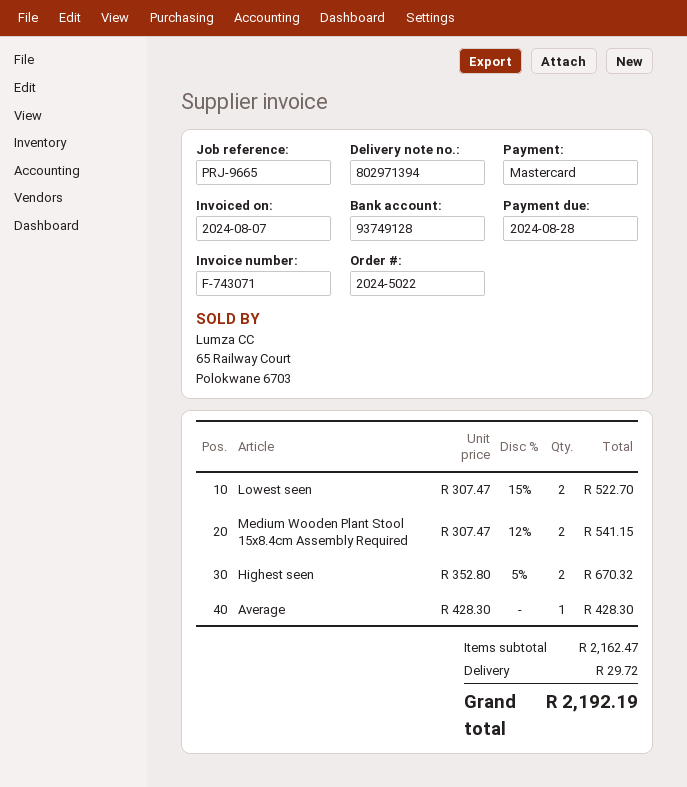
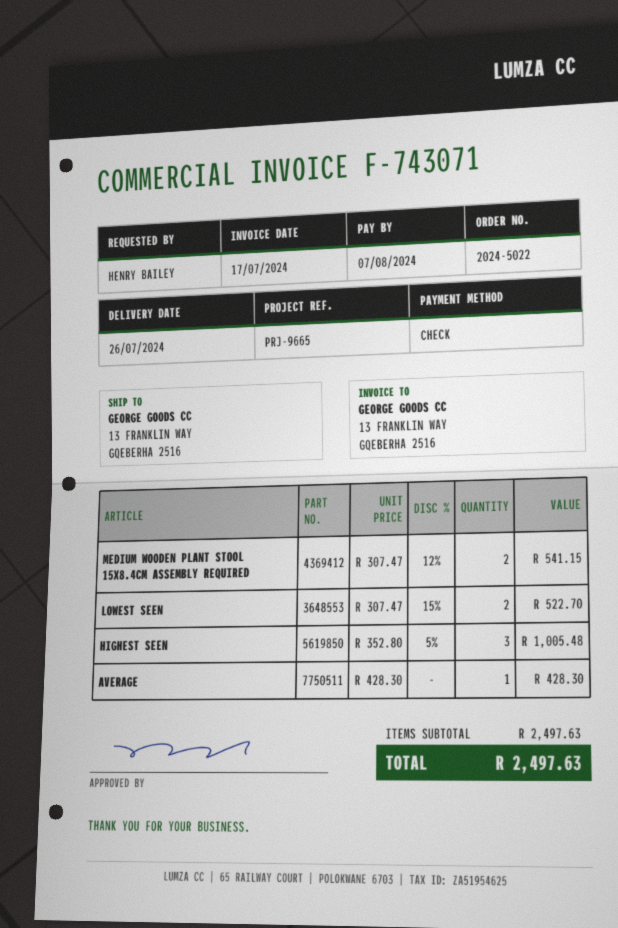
invoice date: 2024-08-07 -> 2024-07-17
due date: 2024-08-28 -> 2024-08-07
payment method: Mastercard -> cheque
Highest seen: 2 x 352.80 - 5% = 670.32 -> 3 x 352.80 - 5% = 1005.48
subtotal: 2162.47 -> 2497.63
shipping: 29.72 -> none
total: 2192.19 -> 2497.63

